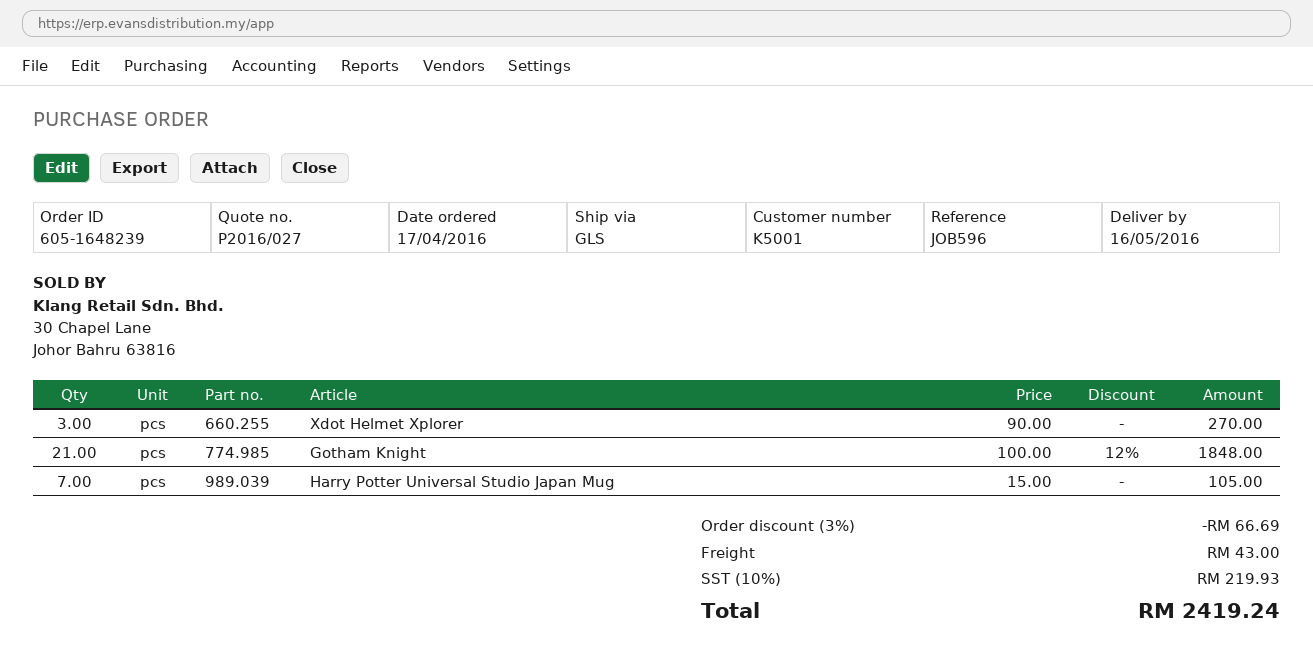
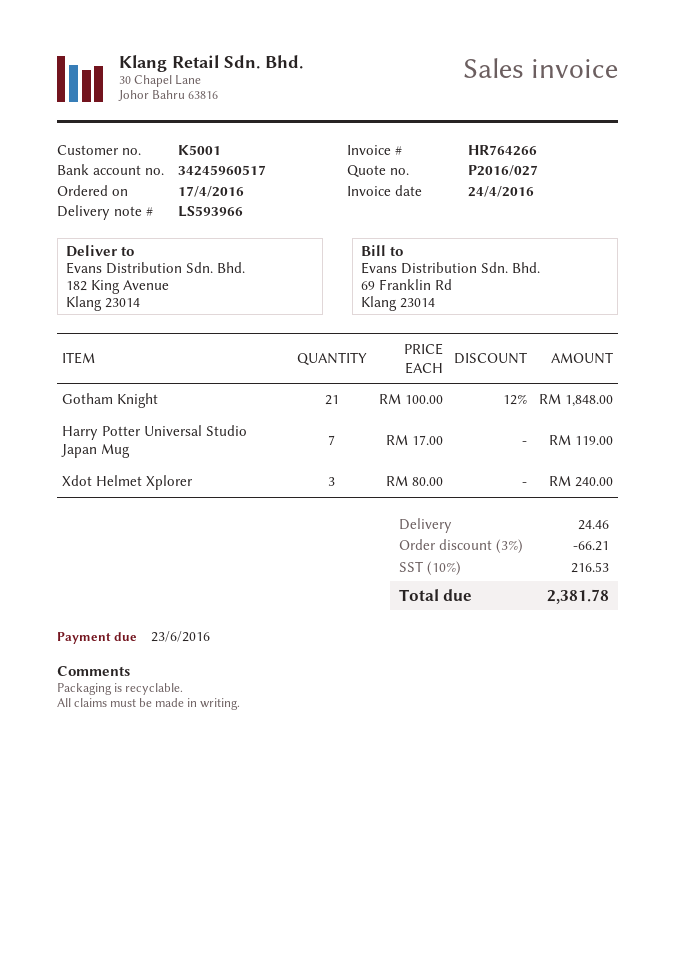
Xdot Helmet Xplorer: 3 x 90.00 = 270.00 -> 3 x 80.00 = 240.00
Harry Potter Universal Studio Japan Mug: 7 x 15.00 = 105.00 -> 7 x 17.00 = 119.00
discount: 3% = 66.69 -> 3% = 66.21
shipping: 43.00 -> 24.46
tax: 10% = 219.93 -> 10% = 216.53
total: 2419.24 -> 2381.78

